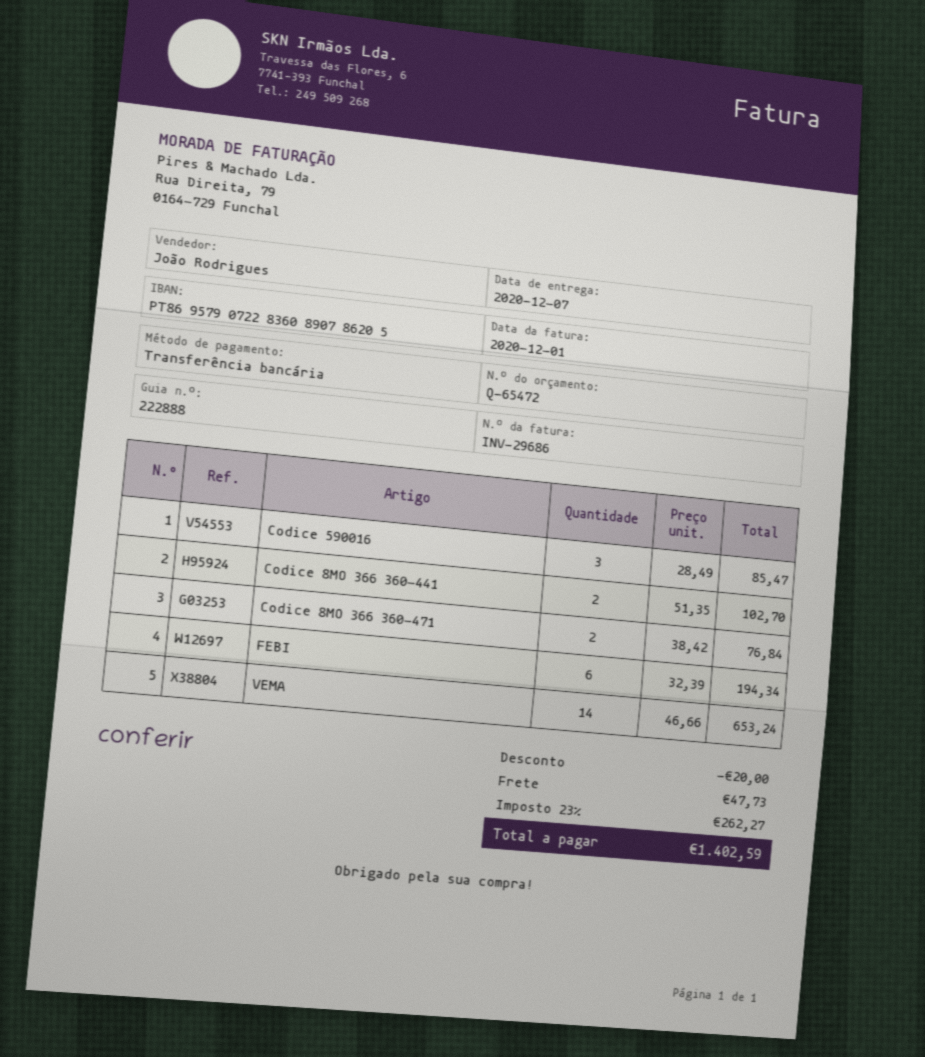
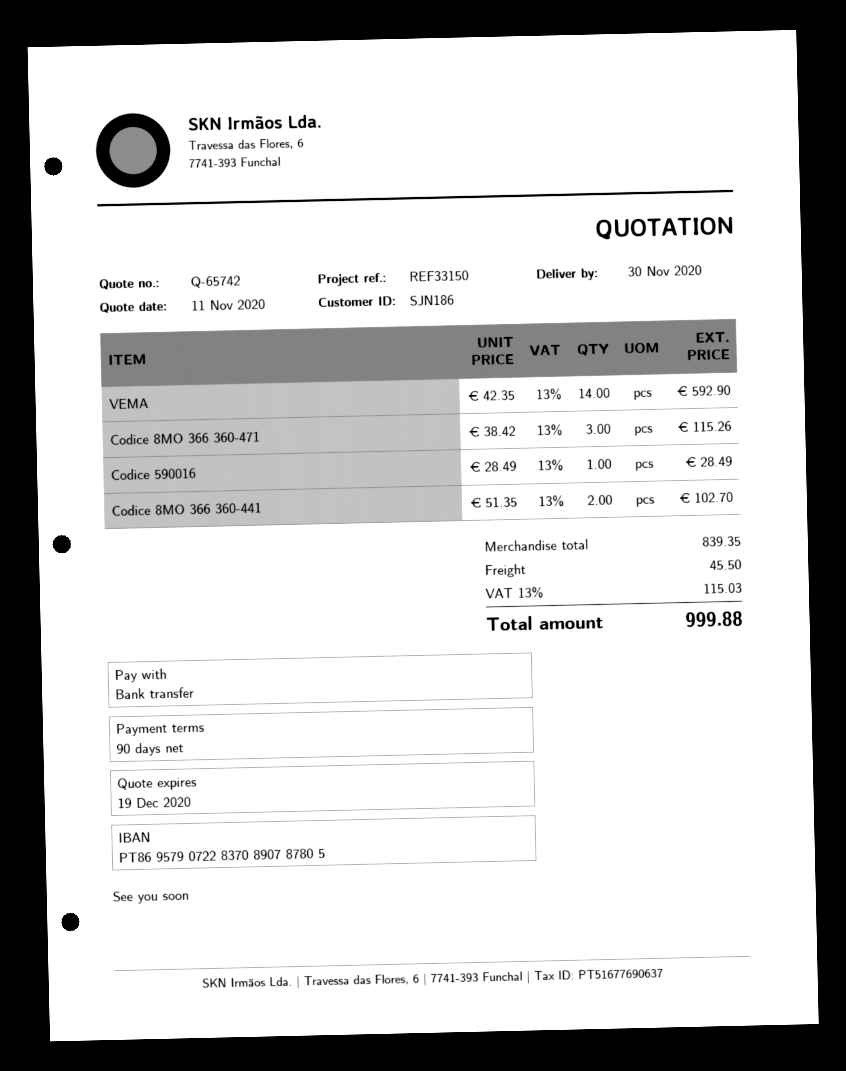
quote number: Q-65472 -> Q-65742
delivery date: 2020-12-07 -> 2020-11-30
bank account: PT86957907228360890786205 -> PT86957907228370890787805
Codice 590016: 3 x 28.49 = 85.47 -> 1 x 28.49 = 28.49
Codice 8MO 366 360-471: 2 x 38.42 = 76.84 -> 3 x 38.42 = 115.26
FEBI: 6 x 32.39 = 194.34 -> none
VEMA: 14 x 46.66 = 653.24 -> 14 x 42.35 = 592.90
discount: 20.00 -> none
shipping: 47.73 -> 45.50
tax: 23% = 262.27 -> 13% = 115.03
total: 1402.59 -> 999.88

